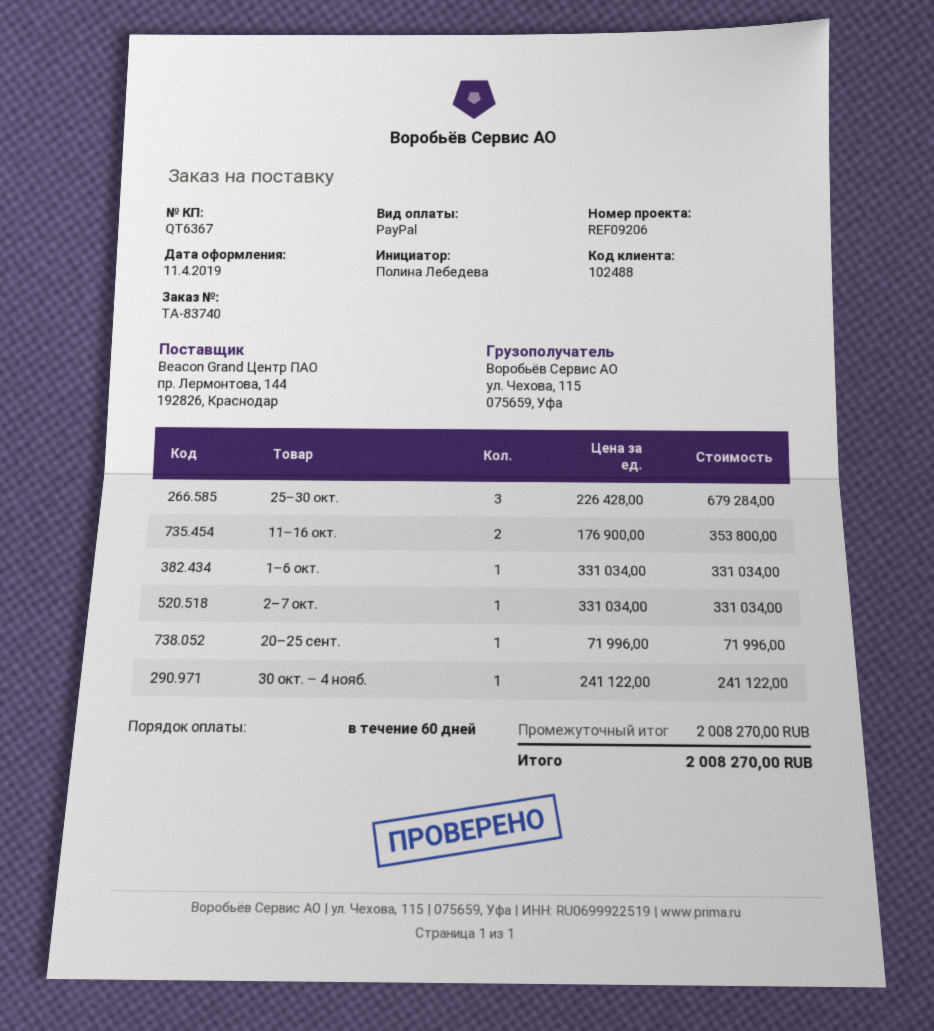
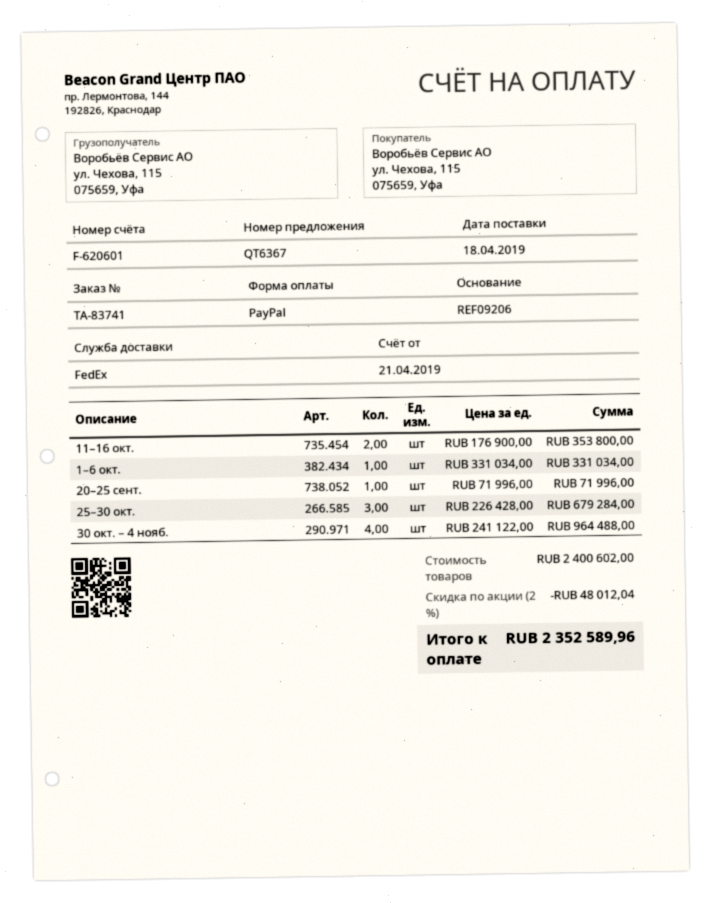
order number: TA-83740 -> TA-83741
2–7 окт.: 1 x 331034.00 = 331034.00 -> none
30 окт. – 4 нояб.: 1 x 241122.00 = 241122.00 -> 4 x 241122.00 = 964488.00
subtotal: 2008270.00 -> 2400602.00
discount: none -> 2% = 48012.04
total: 2008270.00 -> 2352589.96

